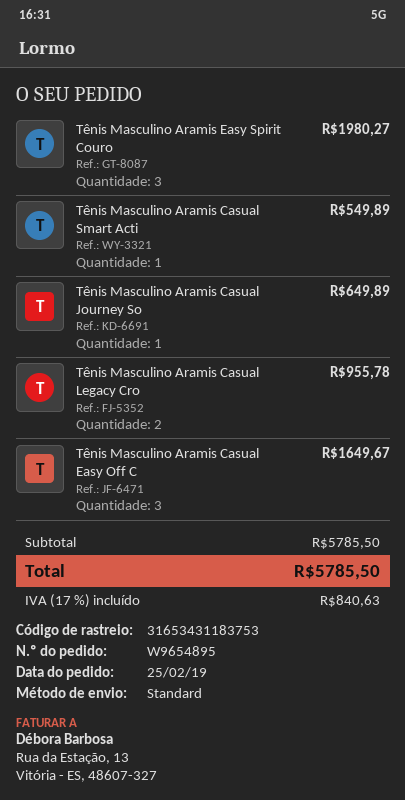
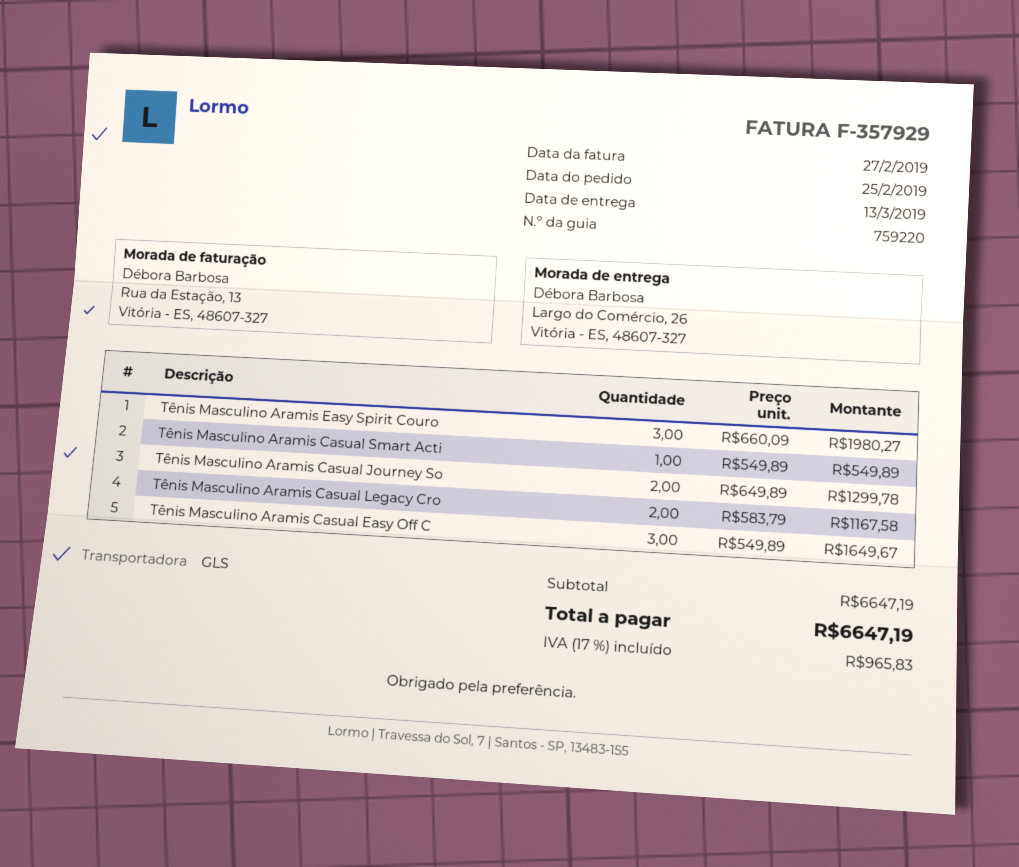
shipping method: standard -> GLS
Tênis Masculino Aramis Casual Journey So: 1 for 649.89 -> 2 for 1299.78
Tênis Masculino Aramis Casual Legacy Cro: 2 for 955.78 -> 2 for 1167.58
subtotal: 5785.50 -> 6647.19
tax: 17% = 840.63 -> 17% = 965.83
total: 5785.50 -> 6647.19

